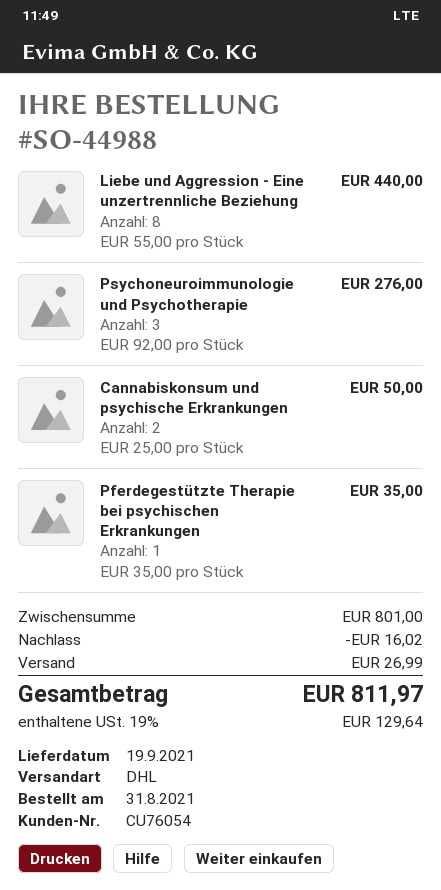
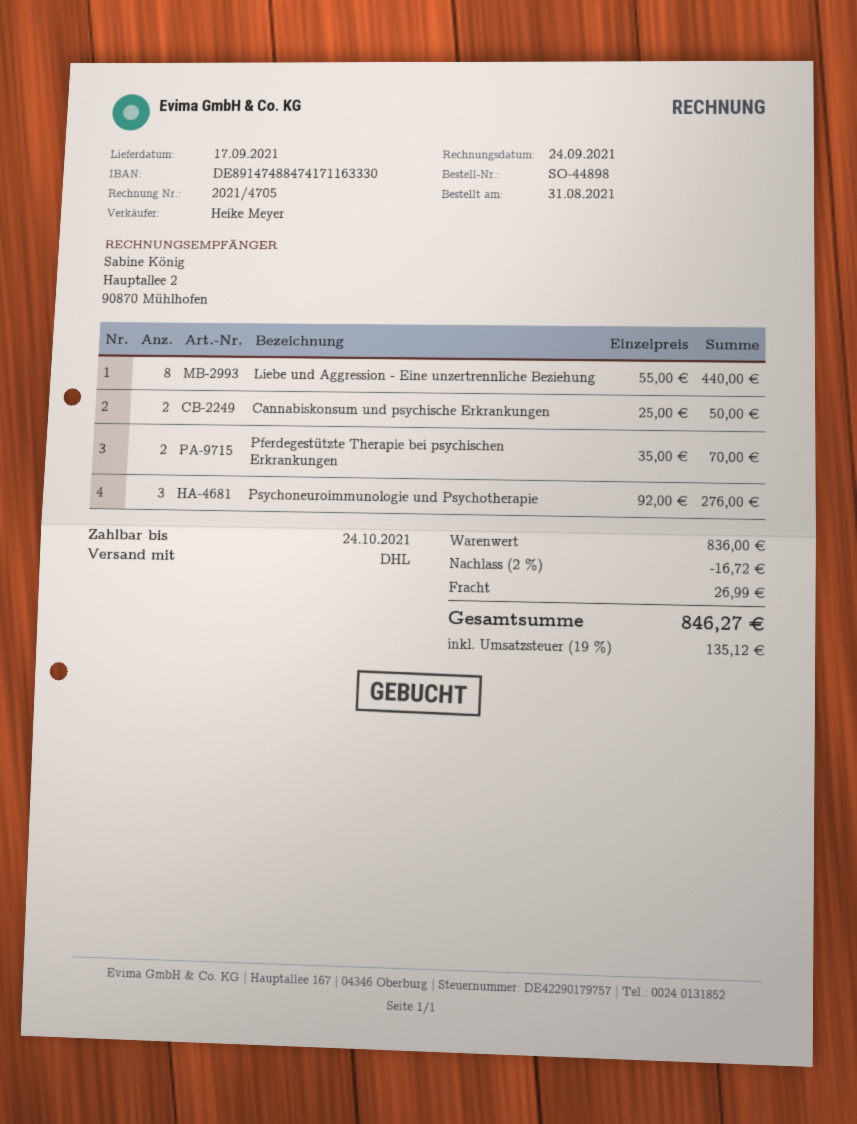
order number: SO-44988 -> SO-44898
delivery date: 2021-09-19 -> 2021-09-17
Pferdegestützte Therapie bei psychischen Erkrankungen: 1 x 35.00 = 35.00 -> 2 x 35.00 = 70.00
subtotal: 801.00 -> 836.00
discount: 16.02 -> 16.72
tax: 19% = 129.64 -> 19% = 135.12
total: 811.97 -> 846.27

